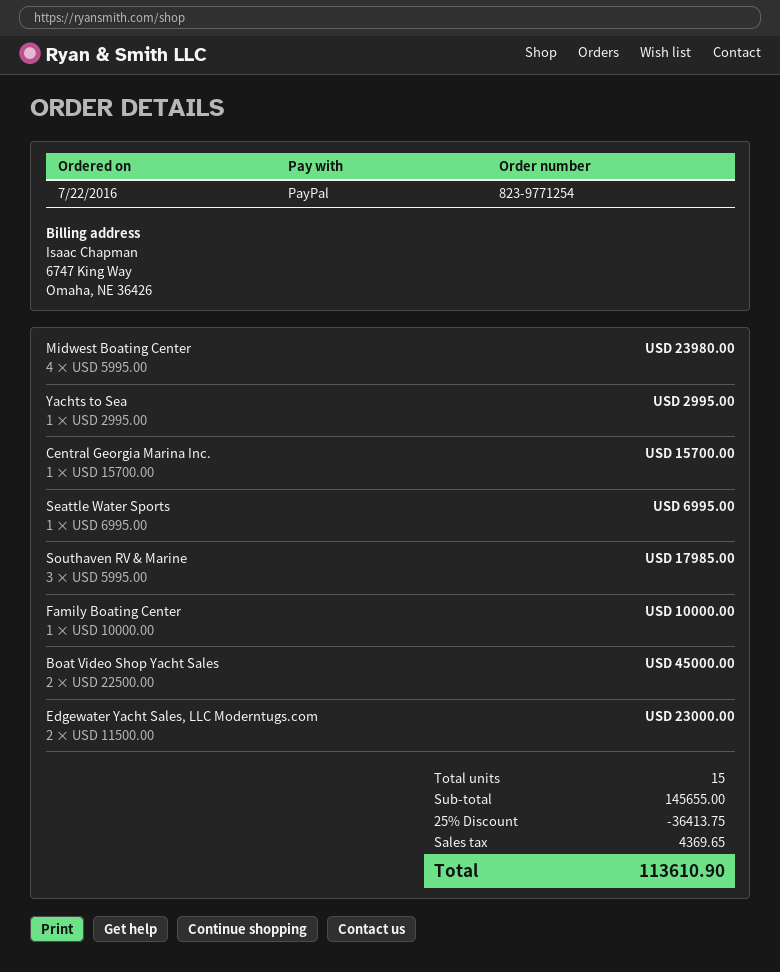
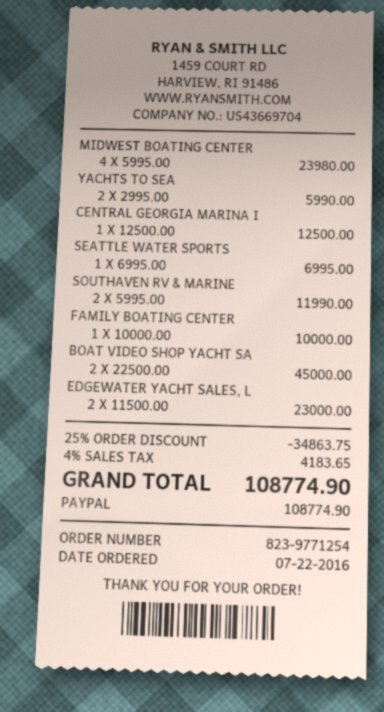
Yachts to Sea: 1 x 2995.00 = 2995.00 -> 2 x 2995.00 = 5990.00
Central Georgia Marina Inc.: 1 x 15700.00 = 15700.00 -> 1 x 12500.00 = 12500.00
Southaven RV & Marine: 3 x 5995.00 = 17985.00 -> 2 x 5995.00 = 11990.00
discount: 25% = 36413.75 -> 25% = 34863.75
tax: 4369.65 -> 4183.65
total: 113610.90 -> 108774.90

